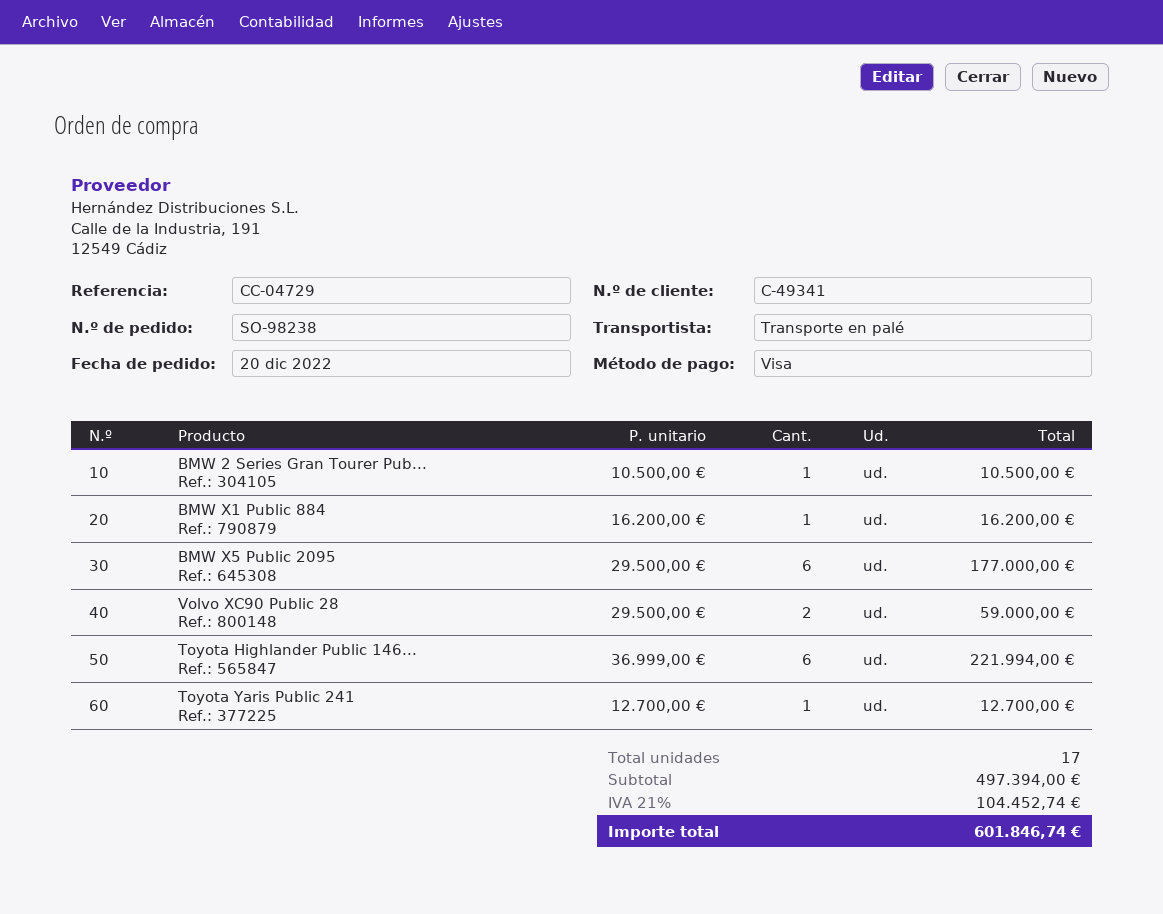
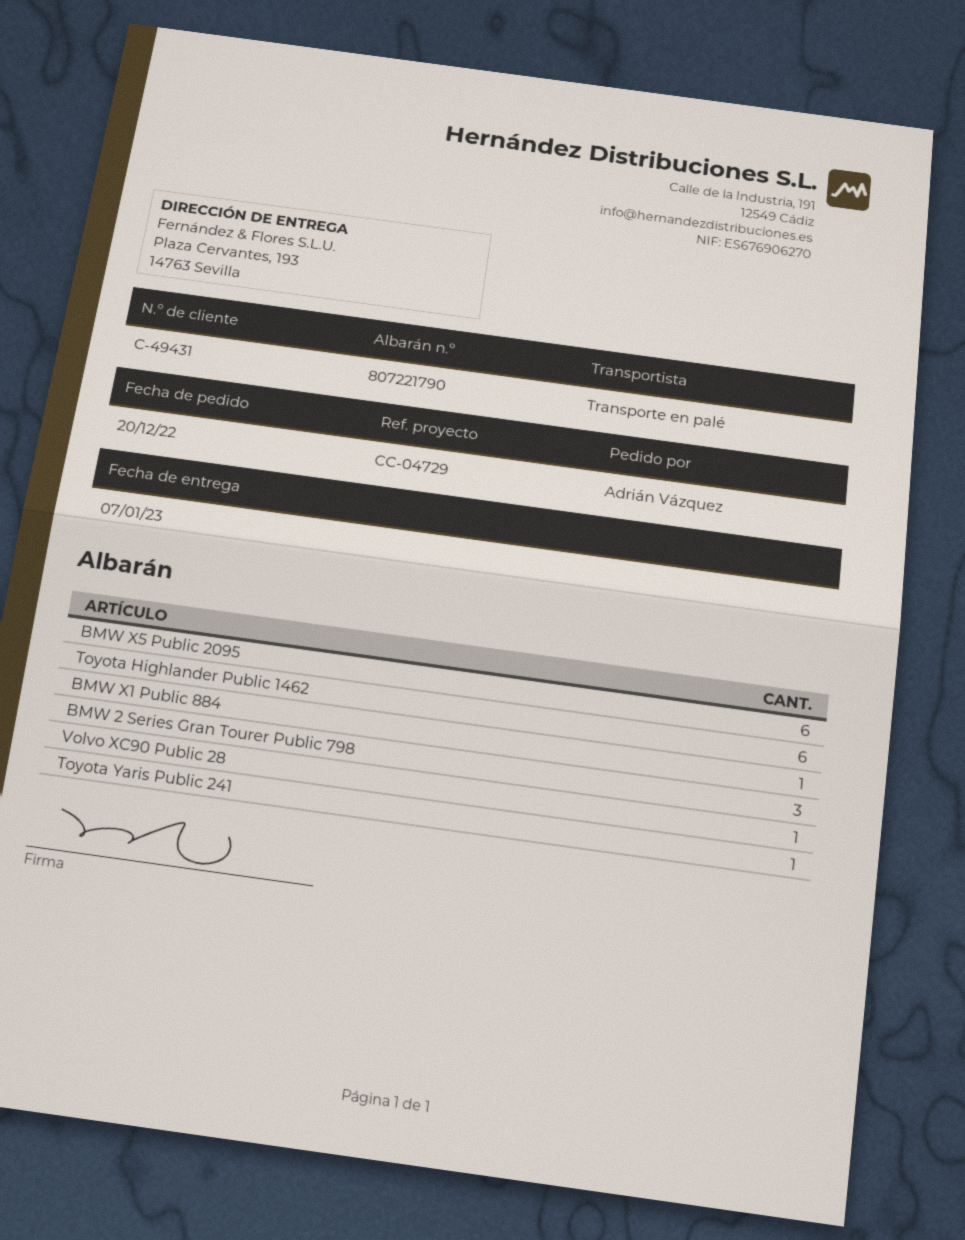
customer number: C-49341 -> C-49431
BMW 2 Series Gran Tourer Pub...: 1 -> 3
Volvo XC90 Public 28: 2 -> 1

